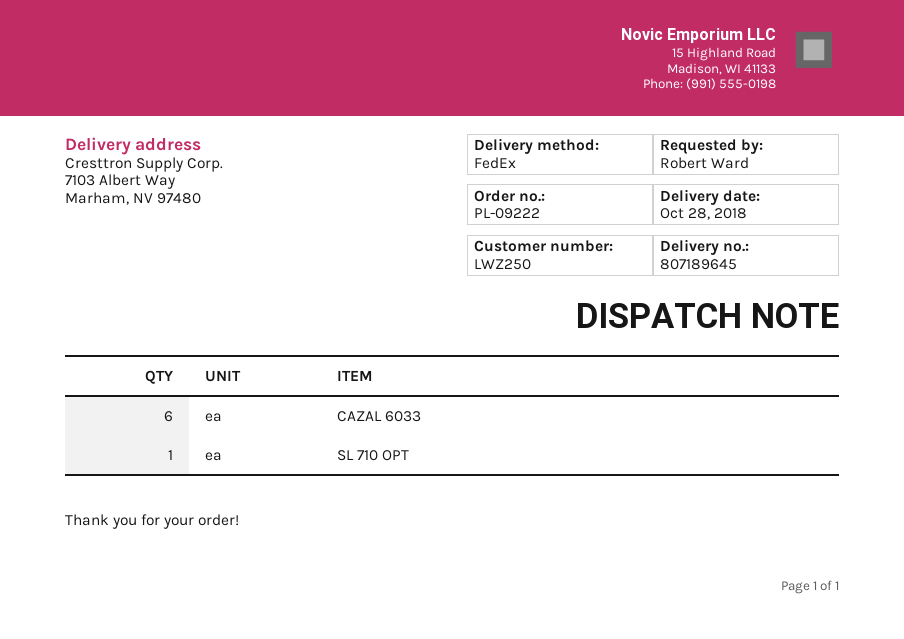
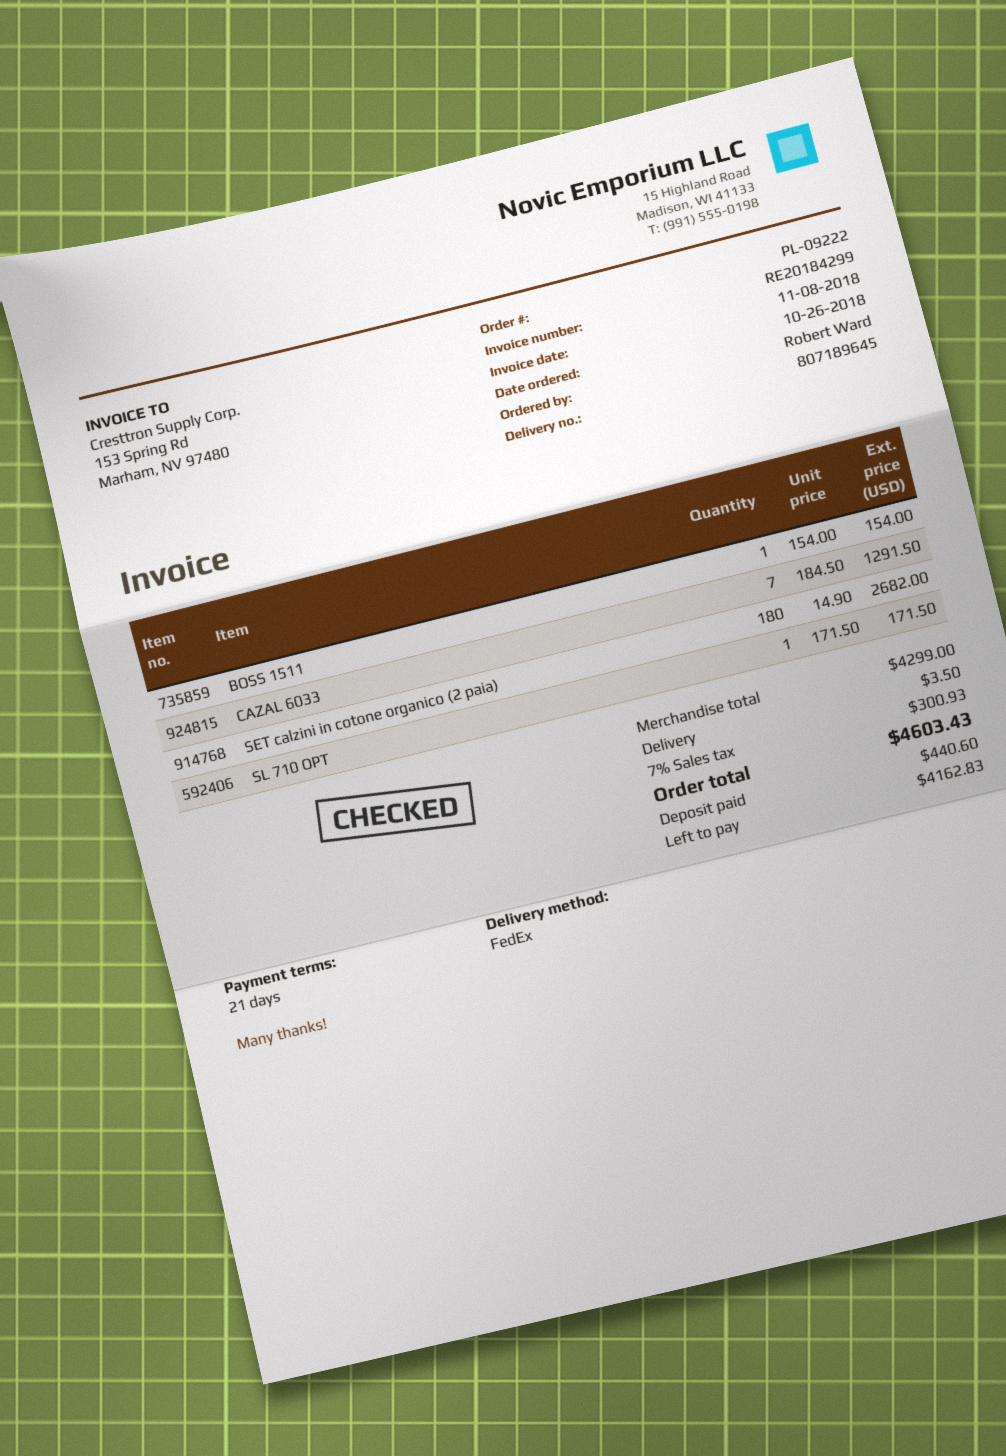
CAZAL 6033: 6 -> 7
BOSS 1511: none -> 1
SET calzini in cotone organico (2 paia): none -> 180

